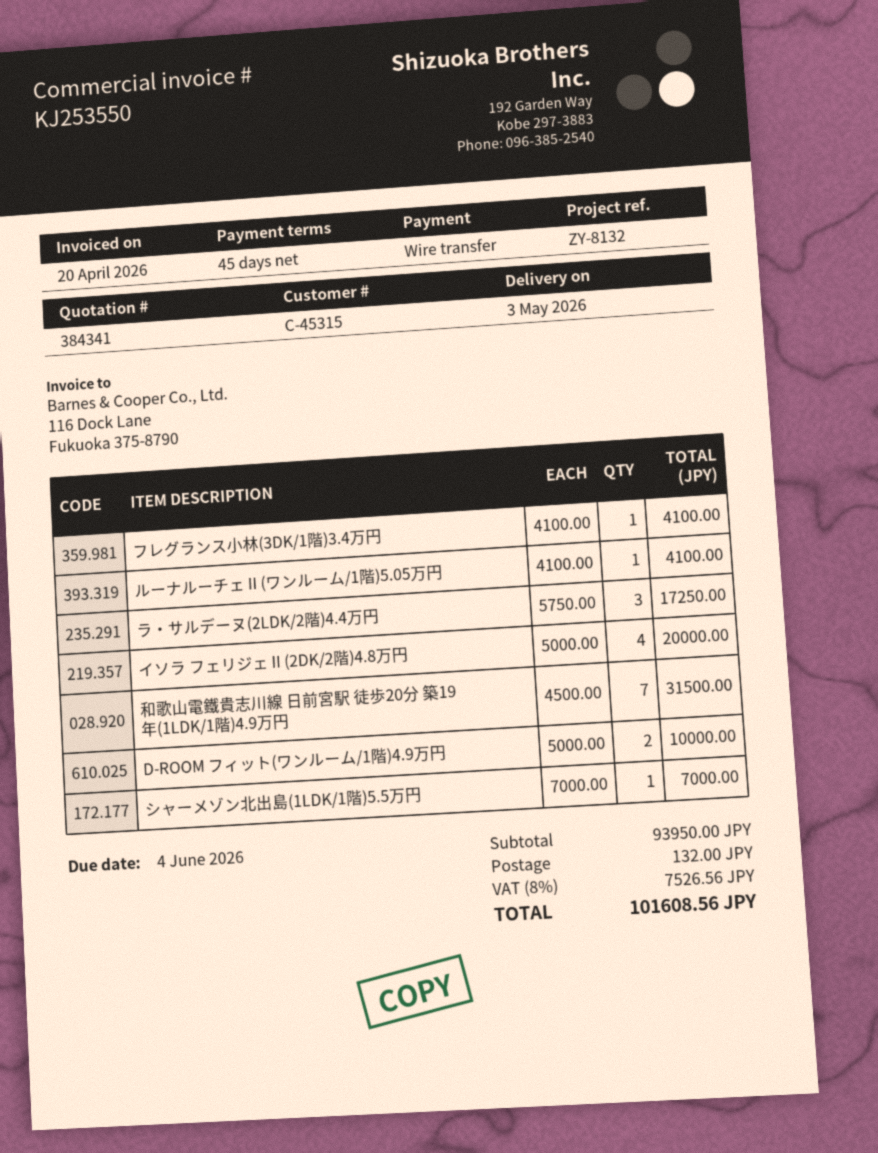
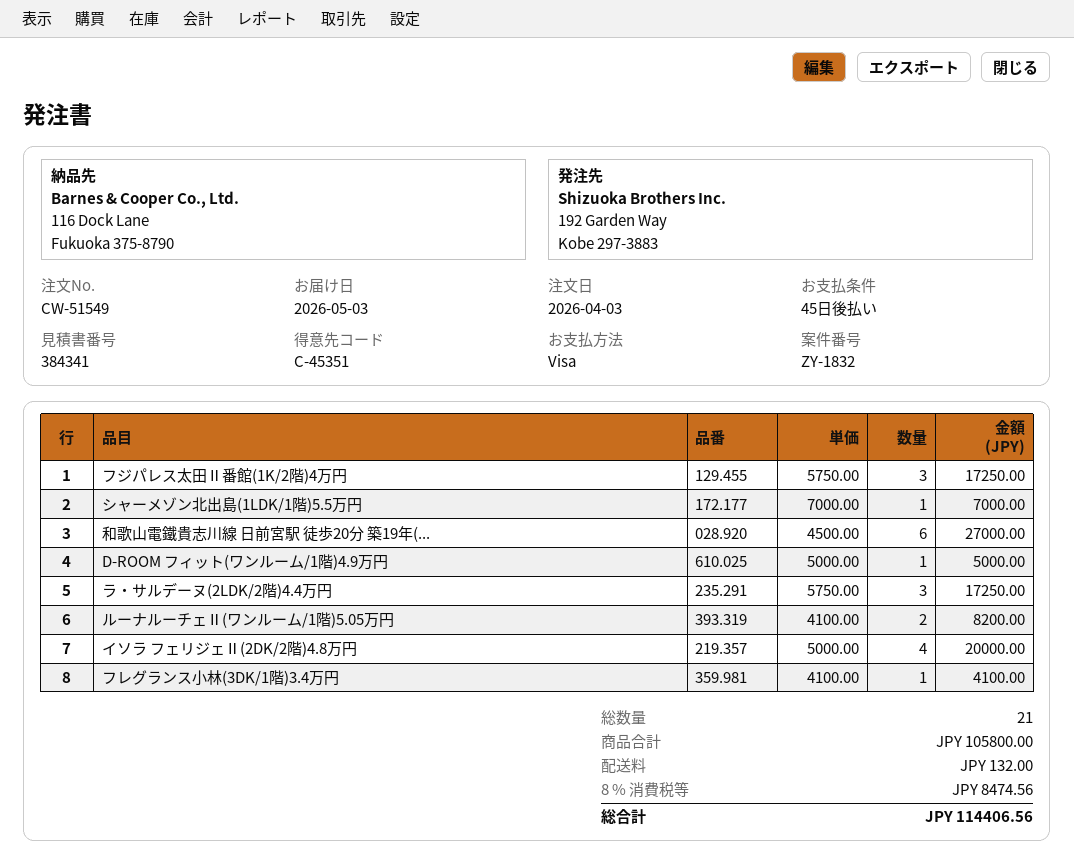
customer number: C-45315 -> C-45351
reference: ZY-8132 -> ZY-1832
payment method: bank transfer -> Visa
ルーナルーチェⅡ(ワンルーム/1階)5.05万円: 1 x 4100.00 = 4100.00 -> 2 x 4100.00 = 8200.00
和歌山電鐵貴志川線 日前宮駅 徒歩20分 築19年(1LDK/1階)4.9万円: 7 x 4500.00 = 31500.00 -> 6 x 4500.00 = 27000.00
D-ROOM フィット(ワンルーム/1階)4.9万円: 2 x 5000.00 = 10000.00 -> 1 x 5000.00 = 5000.00
フジパレス太田Ⅱ番館(1K/2階)4万円: none -> 3 x 5750.00 = 17250.00
subtotal: 93950.00 -> 105800.00
tax: 8% = 7526.56 -> 8% = 8474.56
total: 101608.56 -> 114406.56

